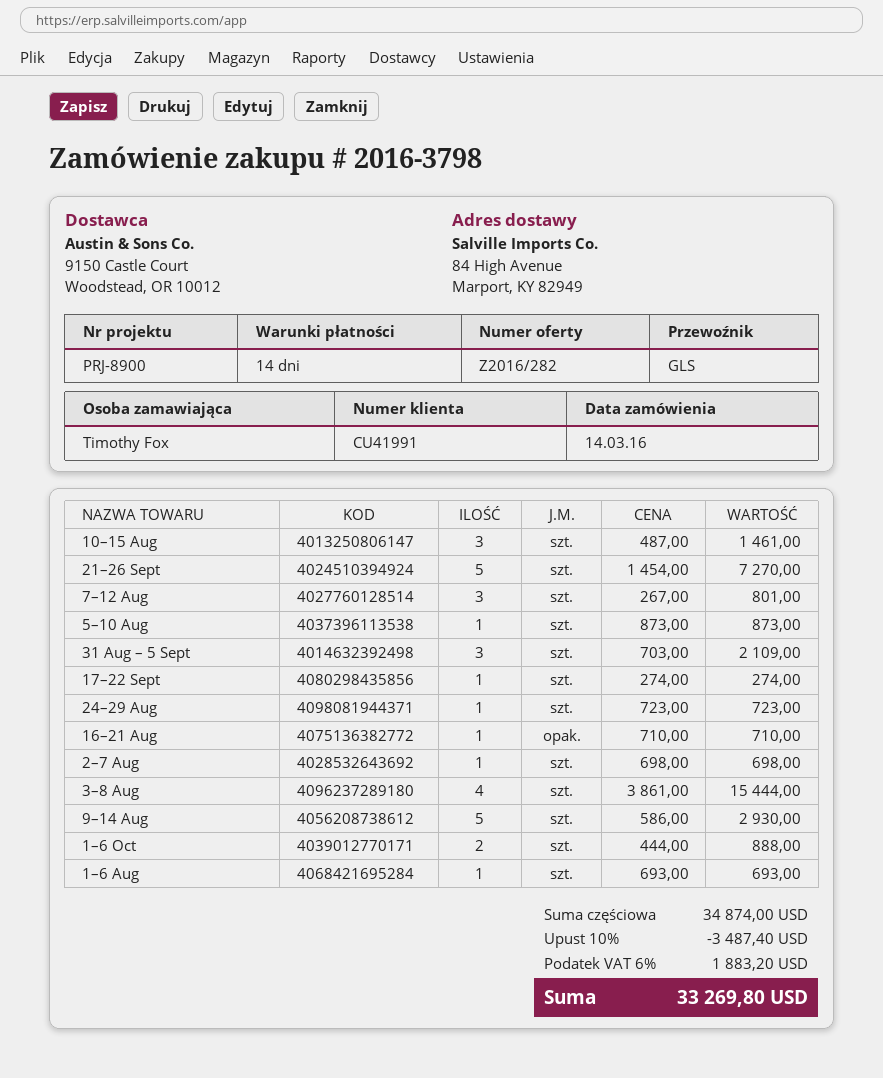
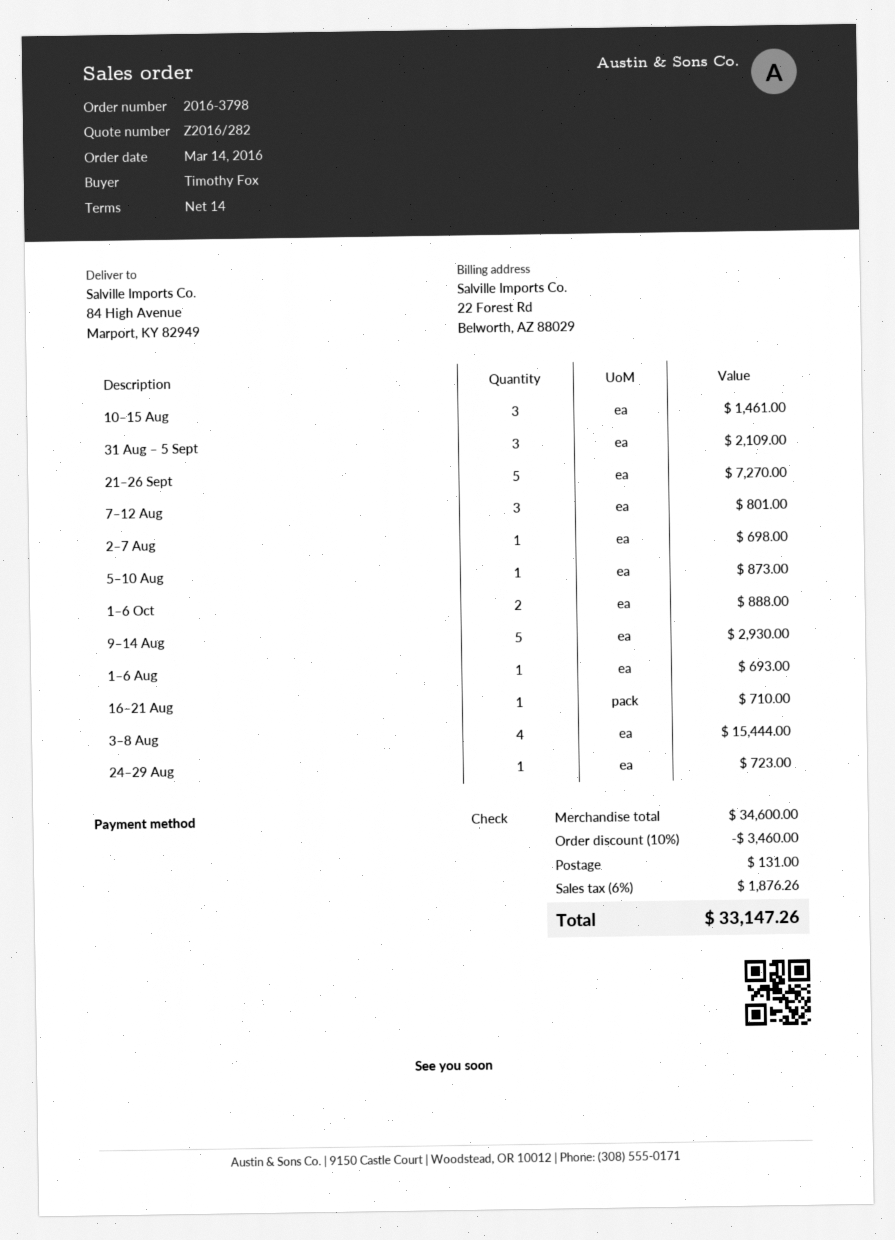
17–22 Sept: 1 for 274.00 -> none
subtotal: 34874.00 -> 34600.00
discount: 10% = 3487.40 -> 10% = 3460.00
shipping: none -> 131.00
tax: 6% = 1883.20 -> 6% = 1876.26
total: 33269.80 -> 33147.26

